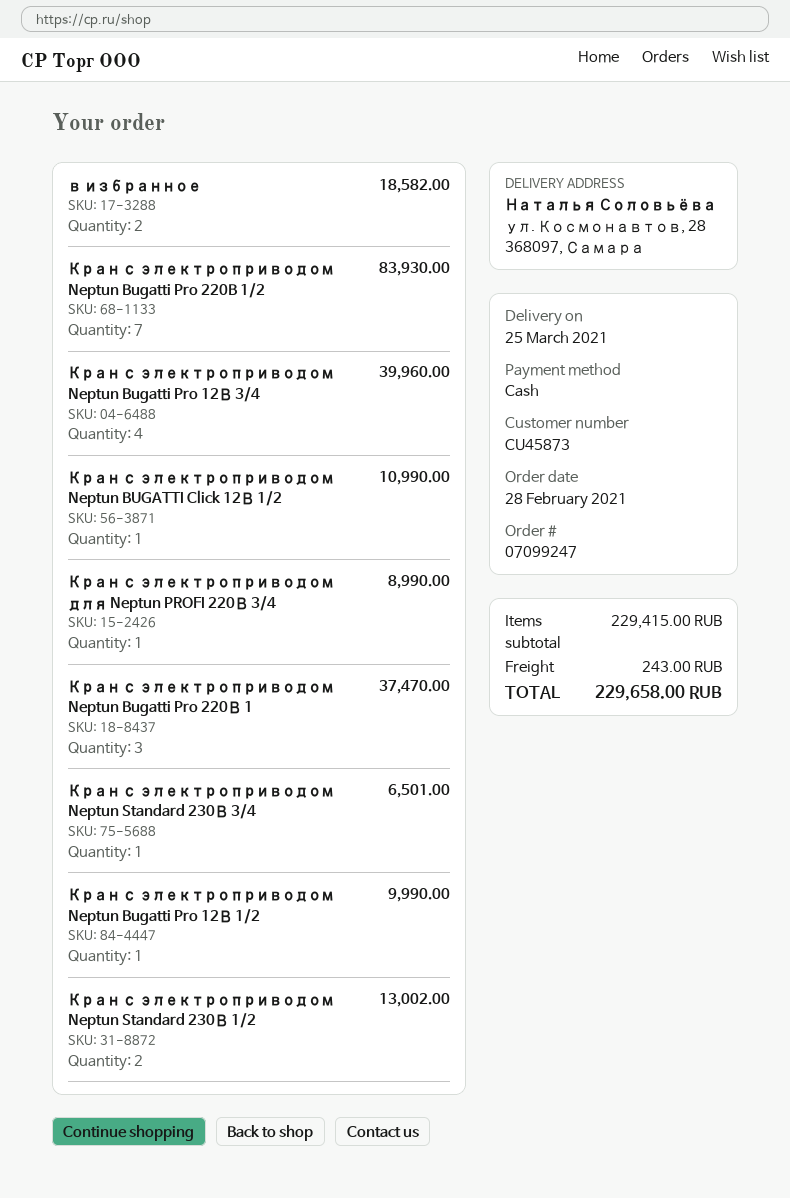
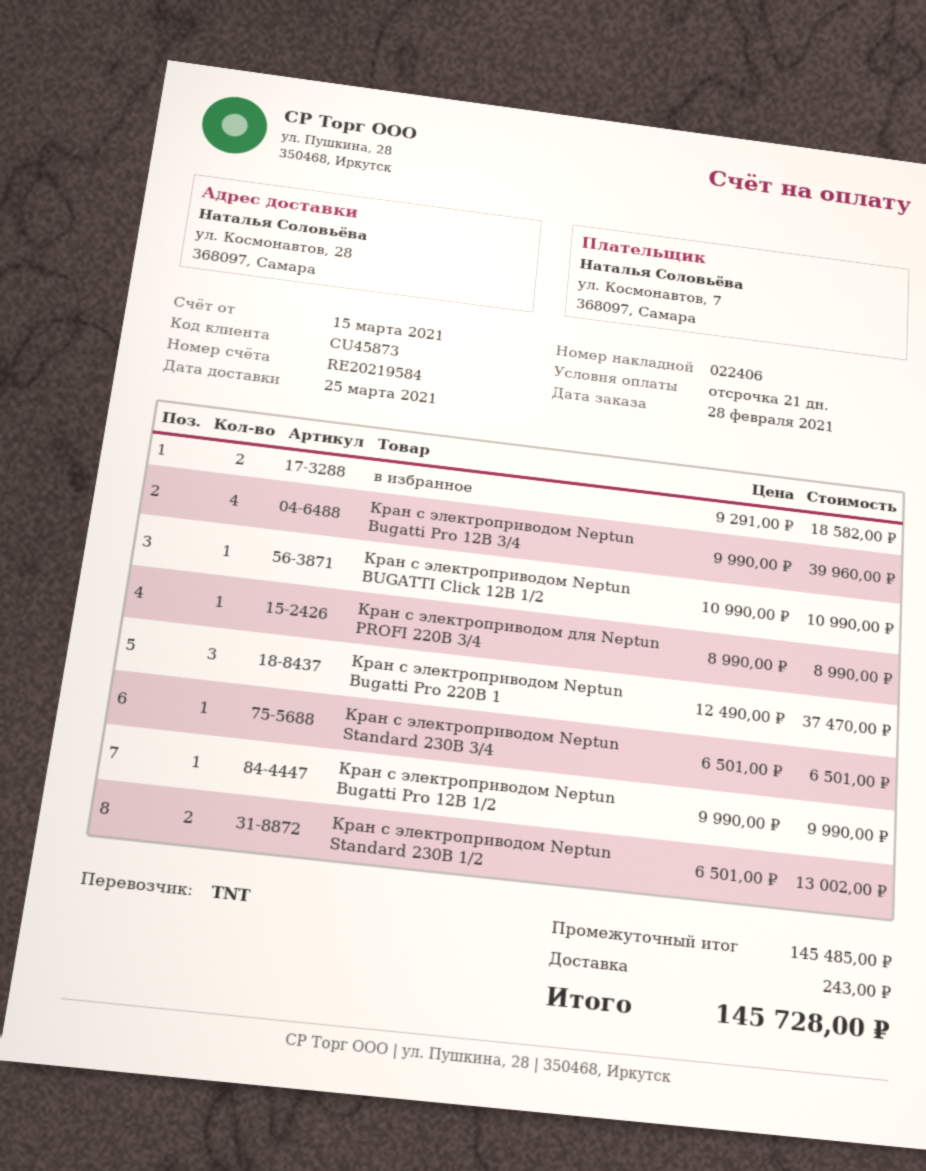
Кран с электроприводом Neptun Bugatti Pro 220B 1/2: 7 for 83930.00 -> none
subtotal: 229415.00 -> 145485.00
total: 229658.00 -> 145728.00

